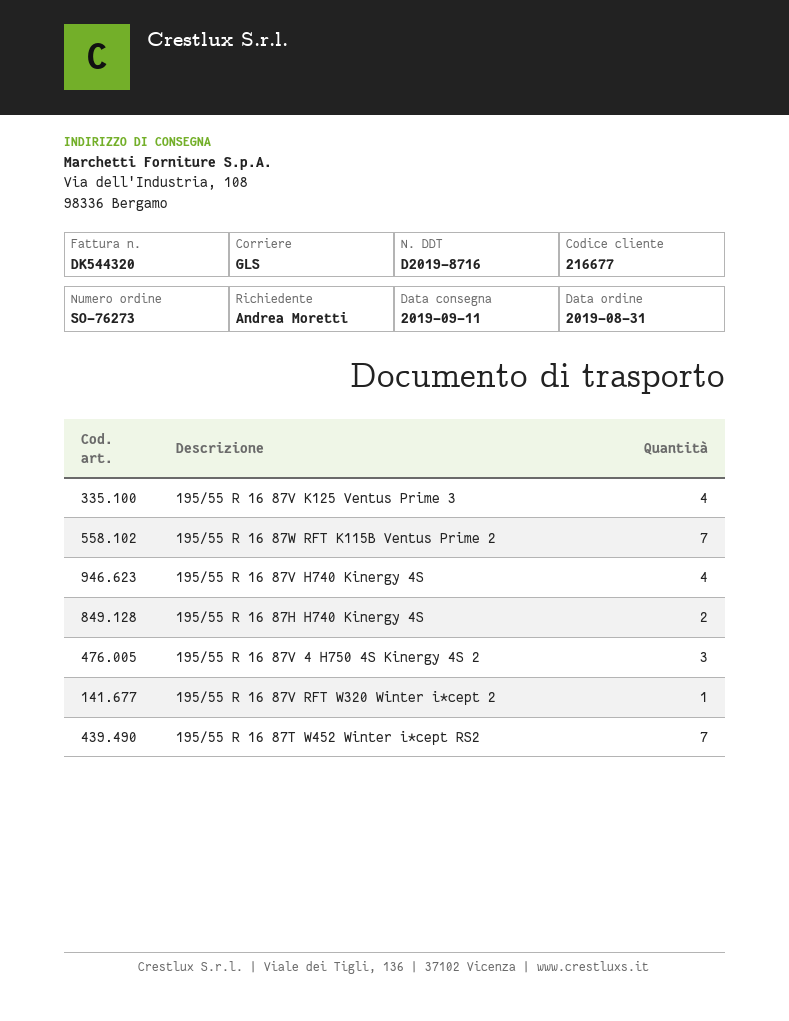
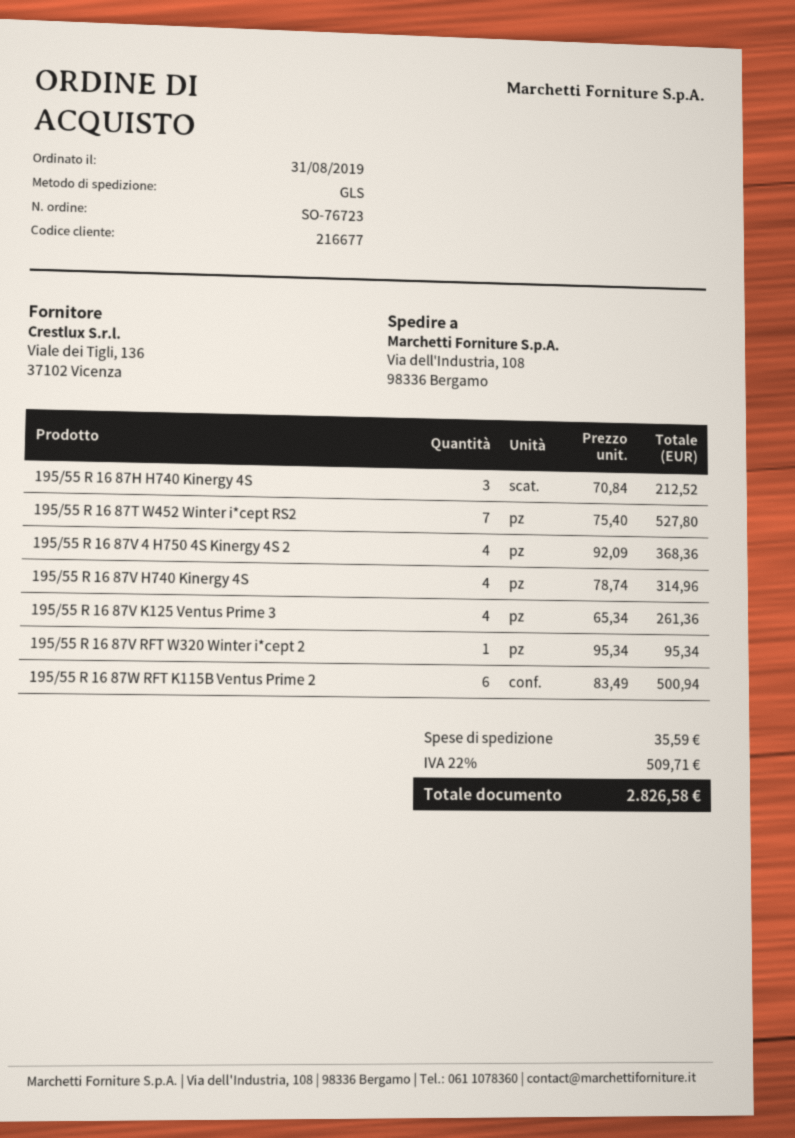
order number: SO-76273 -> SO-76723
195/55 R 16 87W RFT K115B Ventus Prime 2: 7 -> 6
195/55 R 16 87H H740 Kinergy 4S: 2 -> 3
195/55 R 16 87V 4 H750 4S Kinergy 4S 2: 3 -> 4

